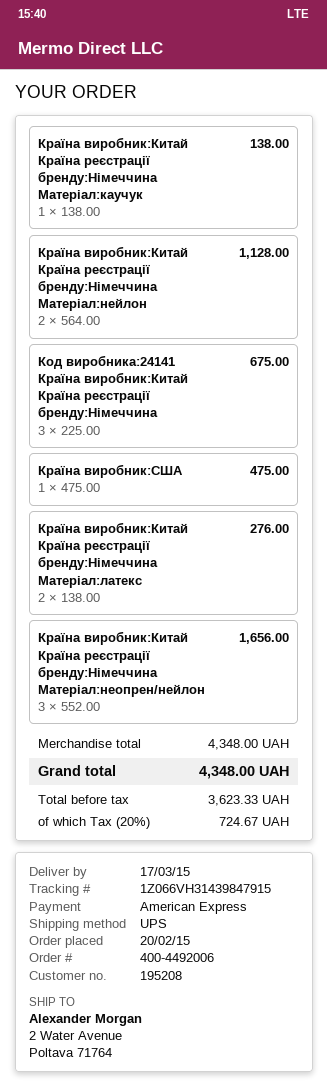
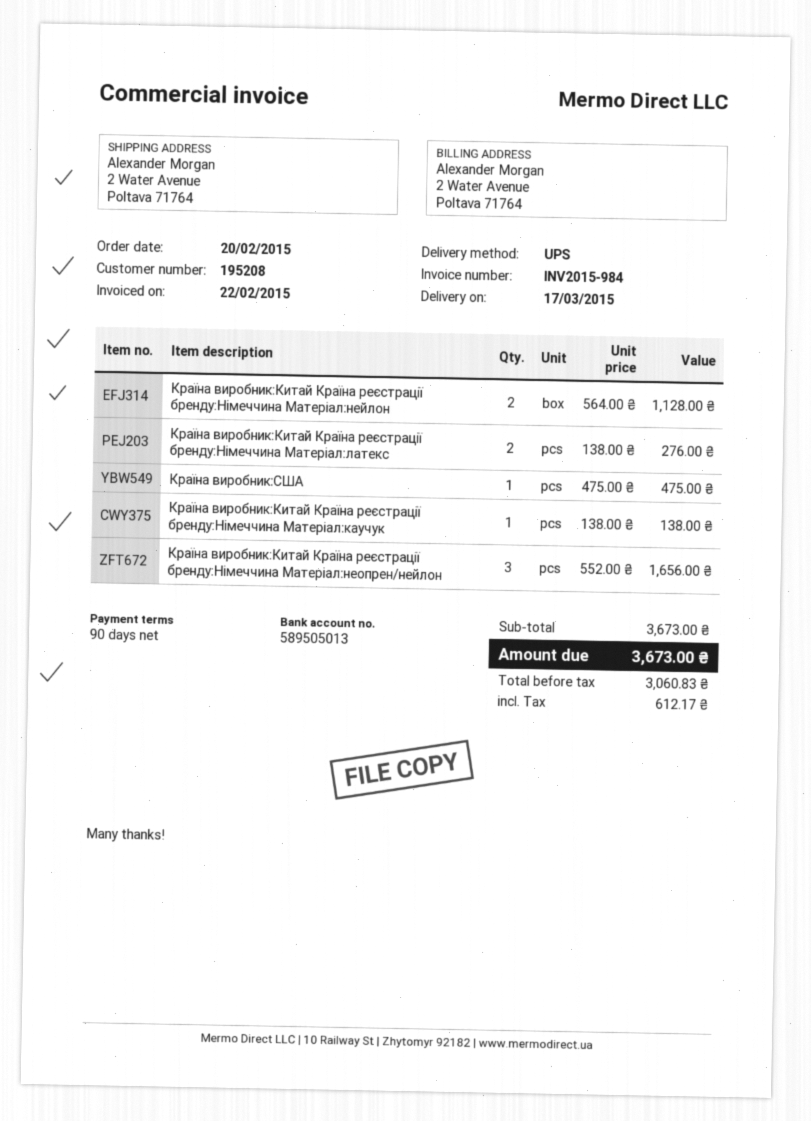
Код виробника:24141 Країна виробник:Китай Країна реєстрації бренду:Німеччина: 3 x 225.00 = 675.00 -> none
subtotal: 4348.00 -> 3673.00
net: 3623.33 -> 3060.83
tax: 724.67 -> 612.17
total: 4348.00 -> 3673.00

